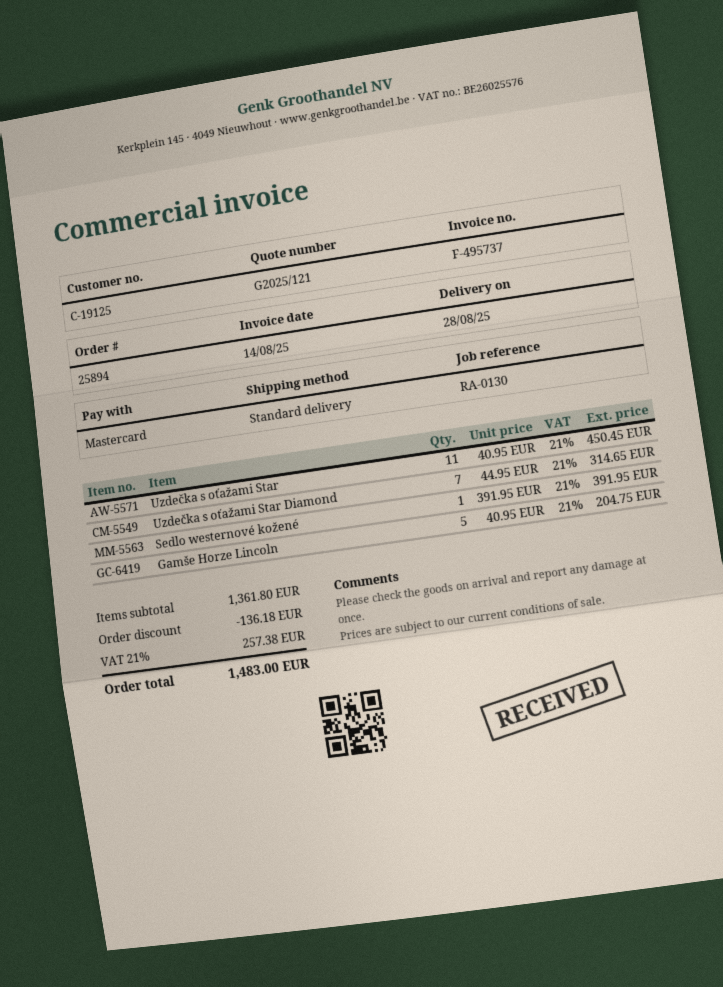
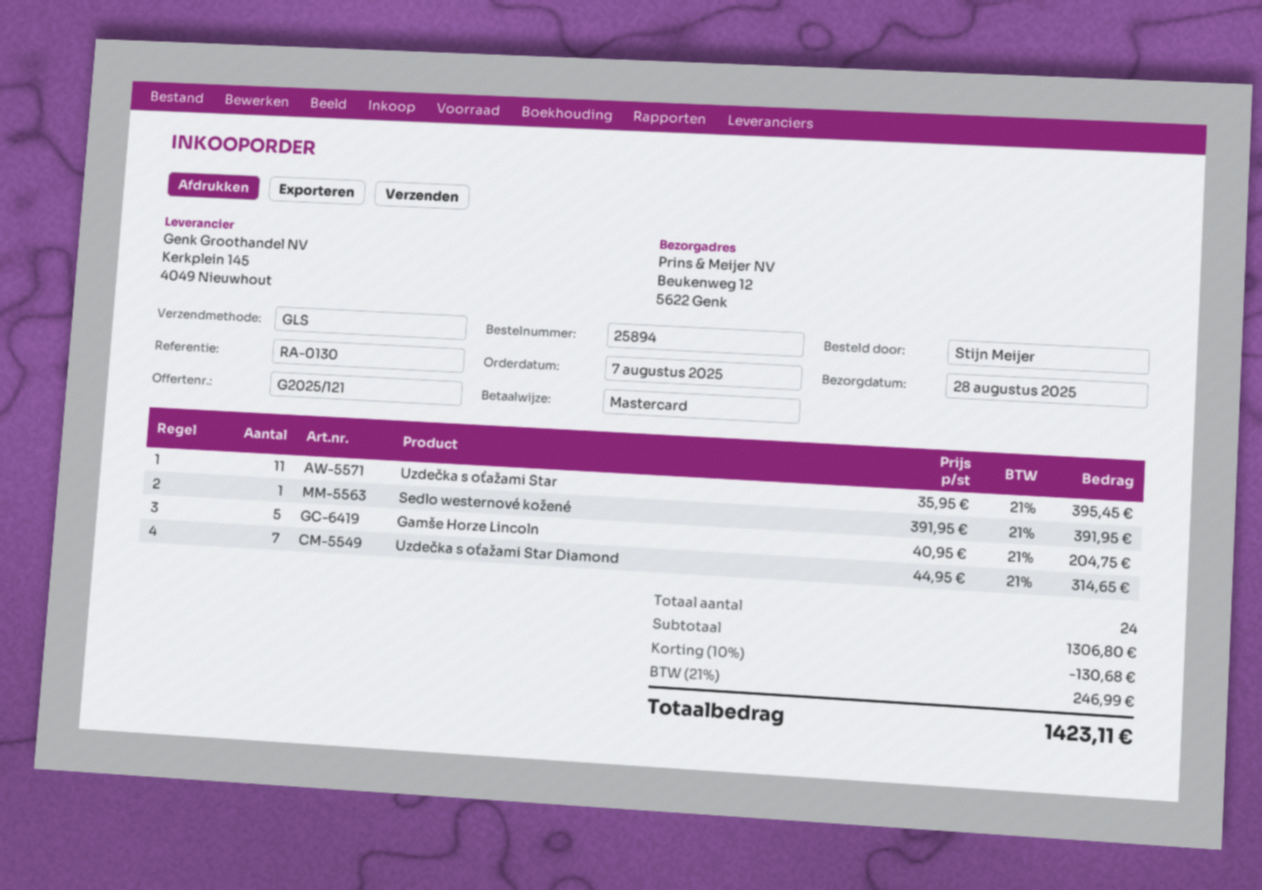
shipping method: standard -> GLS
Uzdečka s oťažami Star: 11 x 40.95 = 450.45 -> 11 x 35.95 = 395.45
subtotal: 1361.80 -> 1306.80
discount: 136.18 -> 130.68
tax: 21% = 257.38 -> 21% = 246.99
total: 1483.00 -> 1423.11

